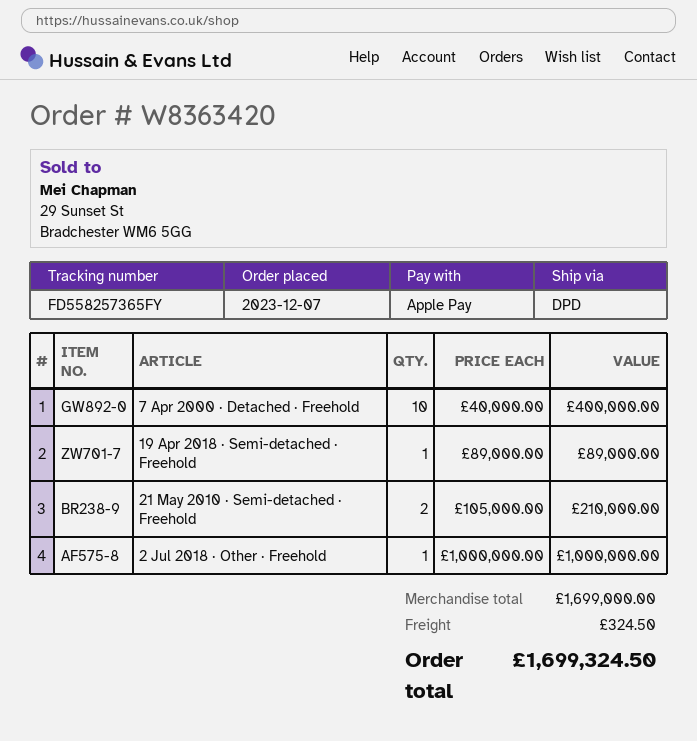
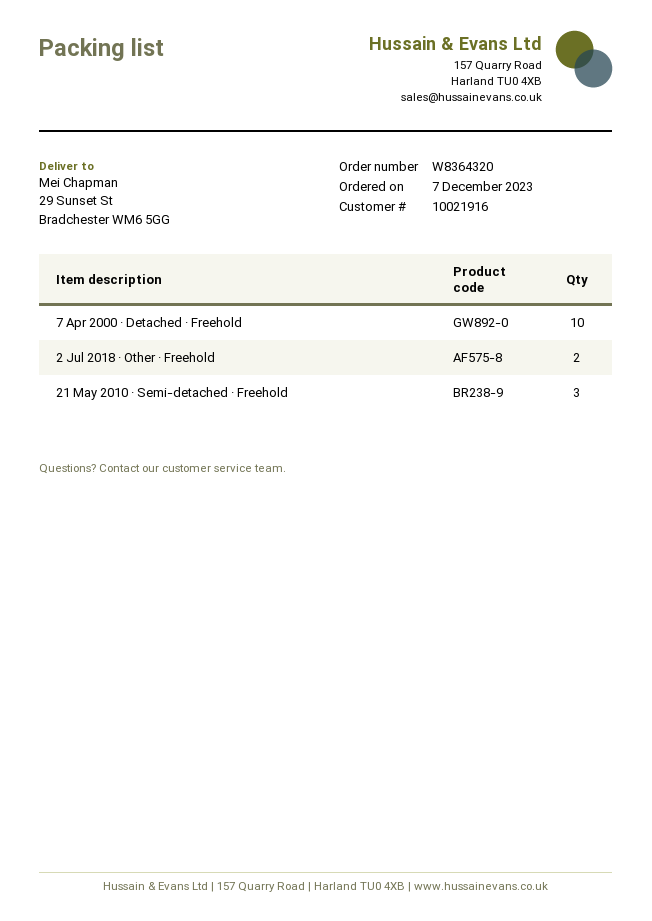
order number: W8363420 -> W8364320
19 Apr 2018 · Semi-detached · Freehold: 1 -> none
21 May 2010 · Semi-detached · Freehold: 2 -> 3
2 Jul 2018 · Other · Freehold: 1 -> 2

